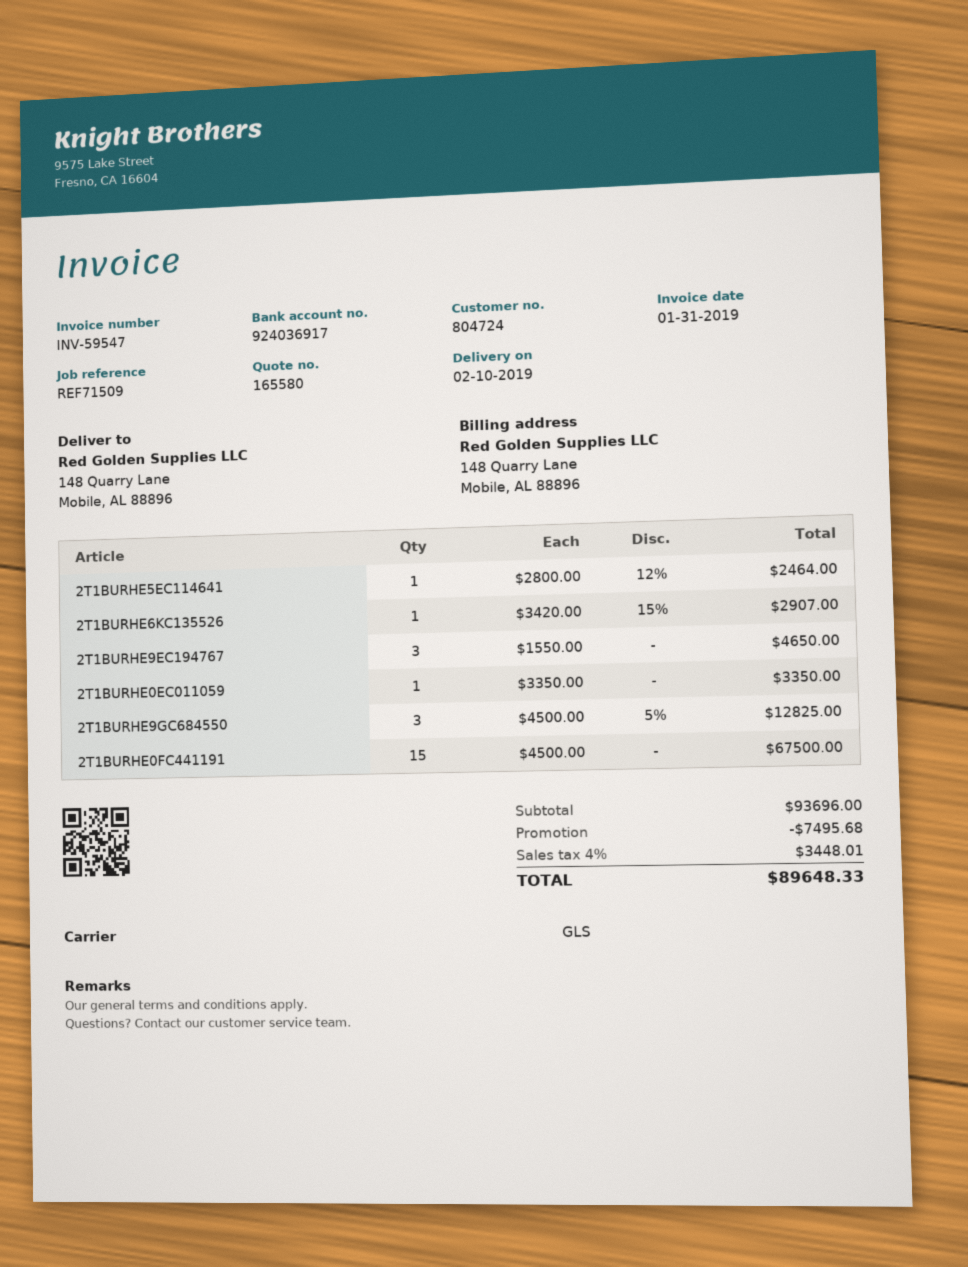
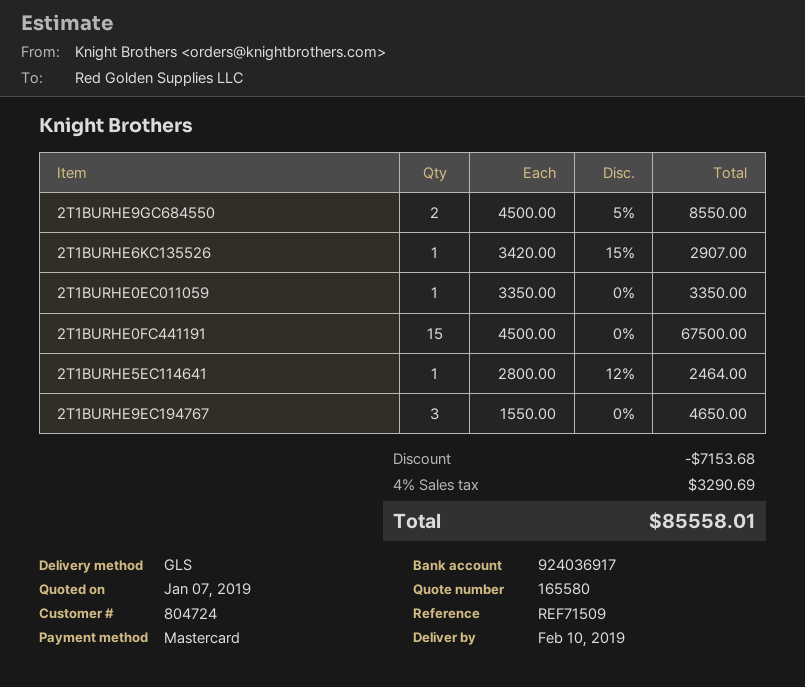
2T1BURHE9GC684550: 3 x 4500.00 - 5% = 12825.00 -> 2 x 4500.00 - 5% = 8550.00
discount: 7495.68 -> 7153.68
tax: 4% = 3448.01 -> 4% = 3290.69
total: 89648.33 -> 85558.01

